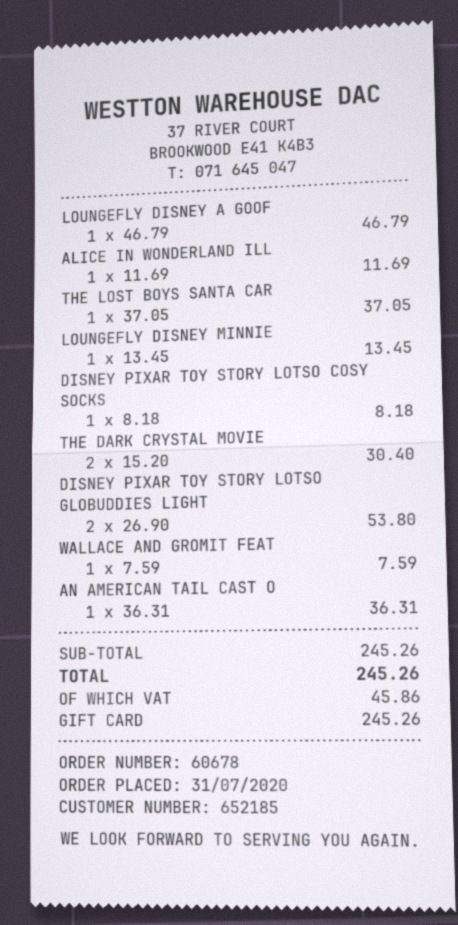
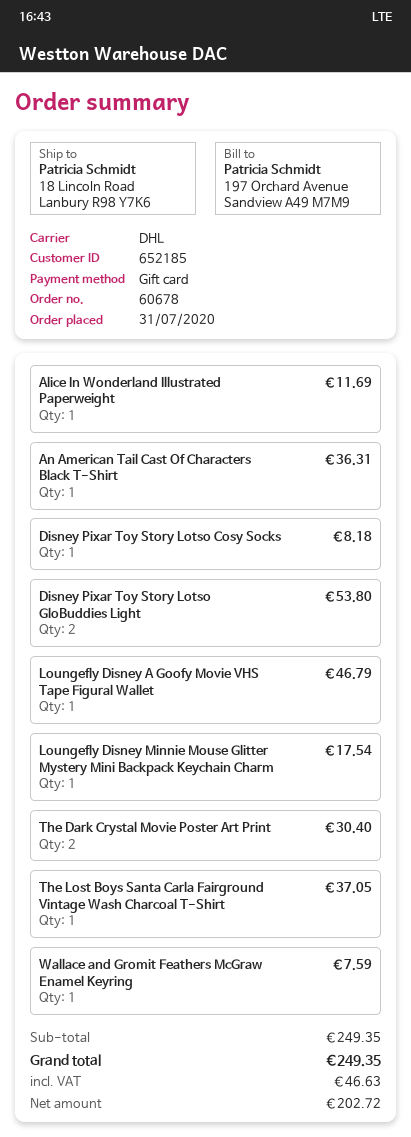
LOUNGEFLY DISNEY MINNIE: 1 for 13.45 -> 1 for 17.54
subtotal: 245.26 -> 249.35
tax: 45.86 -> 46.63
total: 245.26 -> 249.35

